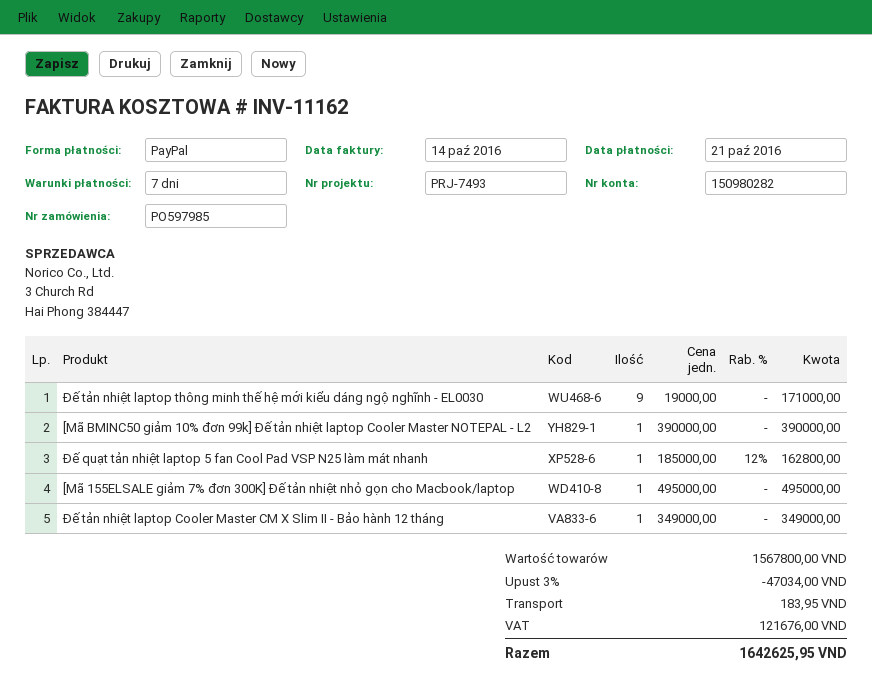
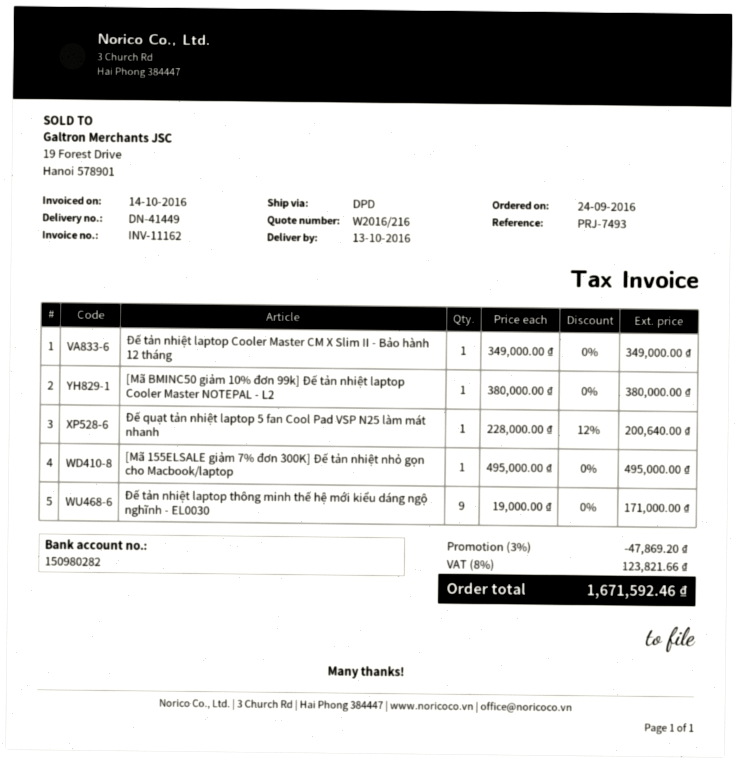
[Mã BMINC50 giảm 10% đơn 99k] Đế tản nhiệt laptop Cooler Master NOTEPAL - L2: 1 x 390000.00 = 390000.00 -> 1 x 380000.00 = 380000.00
Đế quạt tản nhiệt laptop 5 fan Cool Pad VSP N25 làm mát nhanh: 1 x 185000.00 - 12% = 162800.00 -> 1 x 228000.00 - 12% = 200640.00
discount: 3% = 47034.00 -> 3% = 47869.20
shipping: 183.95 -> none
tax: 121676.00 -> 123821.66
total: 1642625.95 -> 1671592.46

